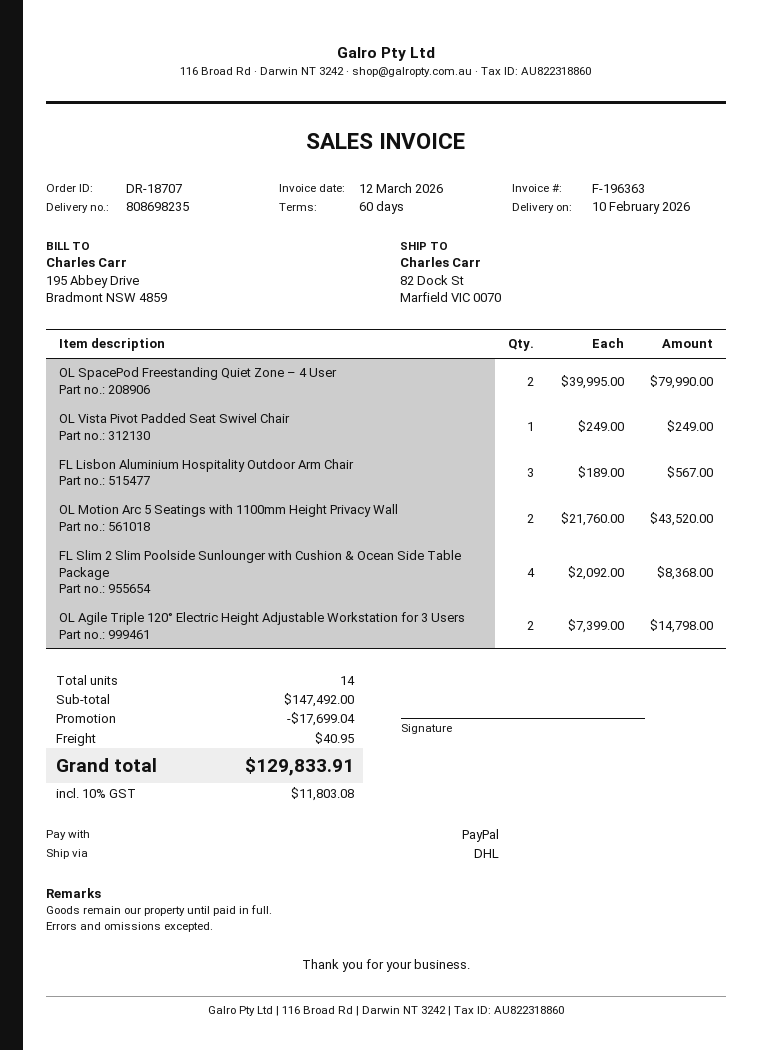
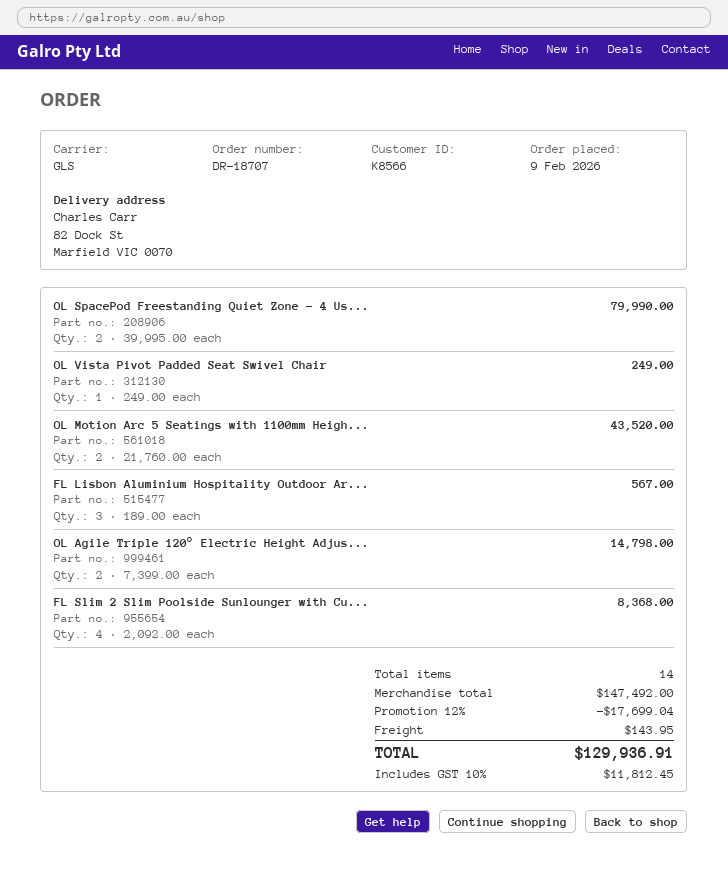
shipping method: DHL -> GLS
shipping: 40.95 -> 143.95
tax: 10% = 11803.08 -> 10% = 11812.45
total: 129833.91 -> 129936.91

